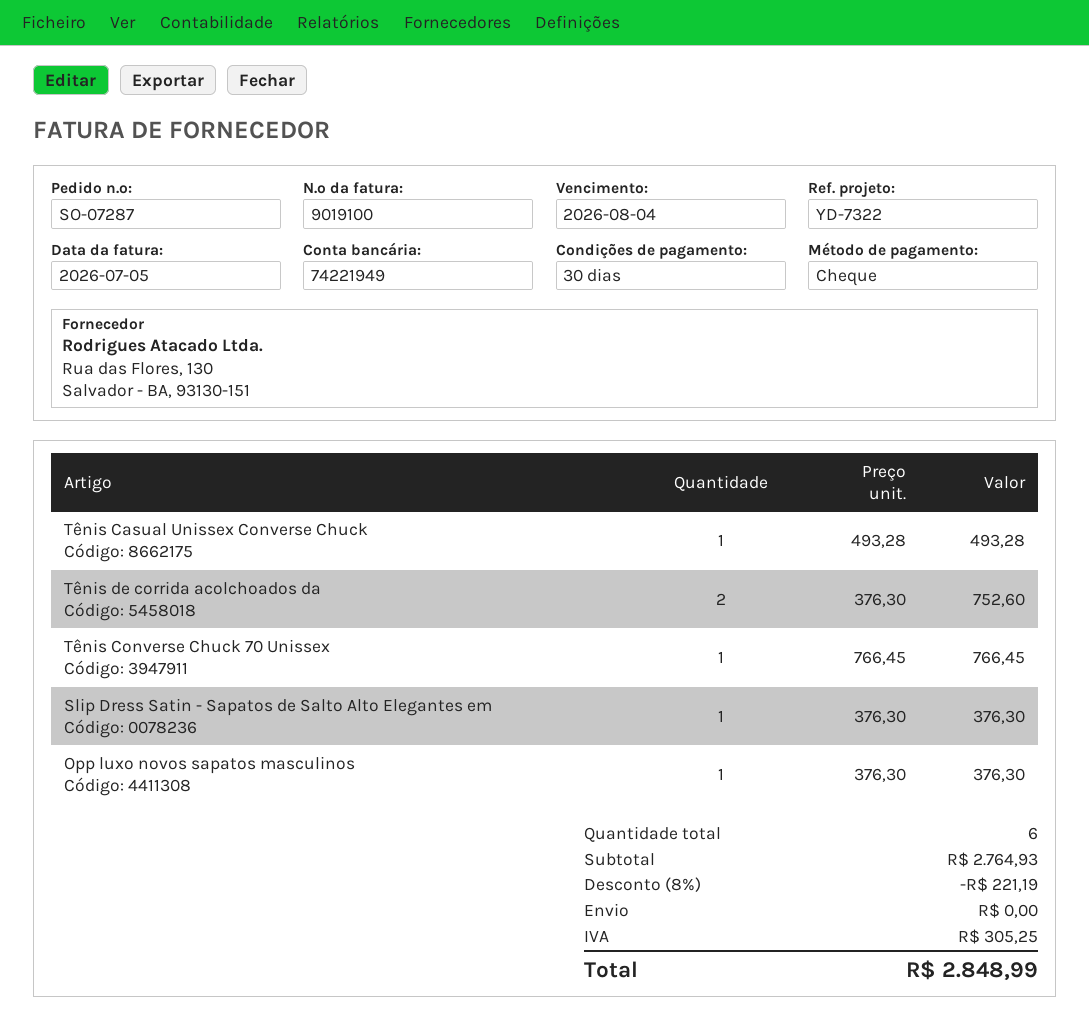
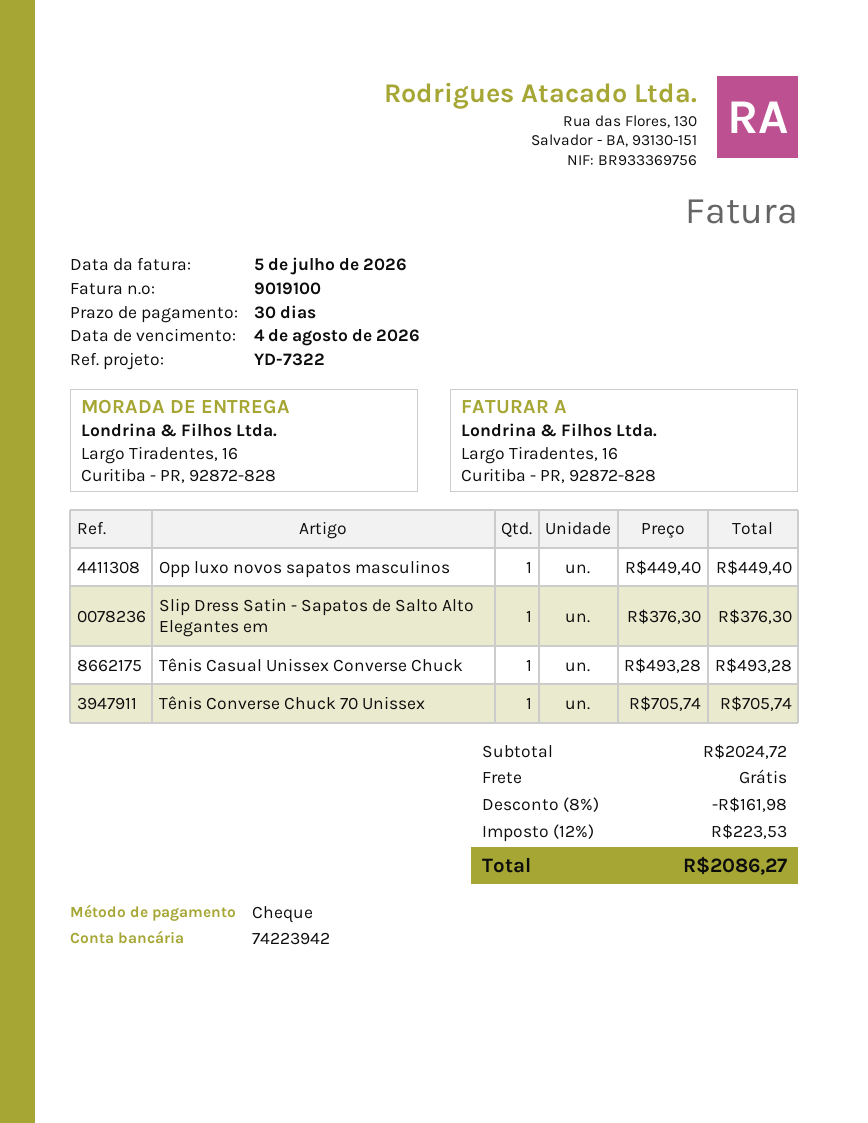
bank account: 74221949 -> 74223942
Tênis de corrida acolchoados da: 2 x 376.30 = 752.60 -> none
Tênis Converse Chuck 70 Unissex: 1 x 766.45 = 766.45 -> 1 x 705.74 = 705.74
Opp luxo novos sapatos masculinos: 1 x 376.30 = 376.30 -> 1 x 449.40 = 449.40
subtotal: 2764.93 -> 2024.72
discount: 8% = 221.19 -> 8% = 161.98
tax: 305.25 -> 223.53
total: 2848.99 -> 2086.27

